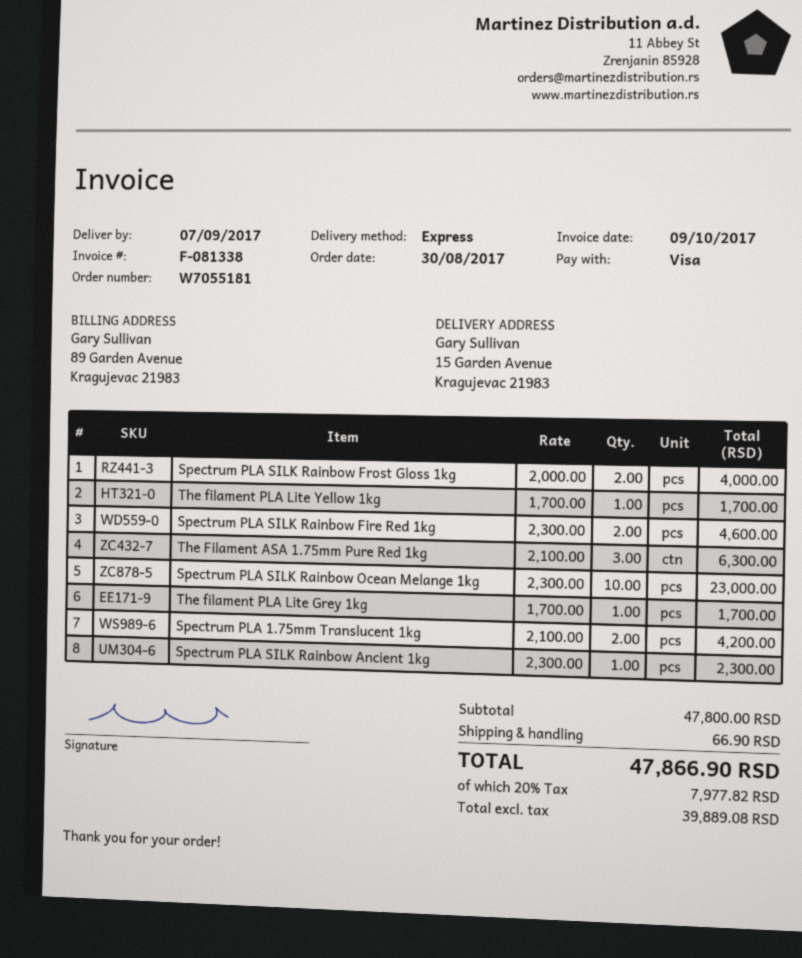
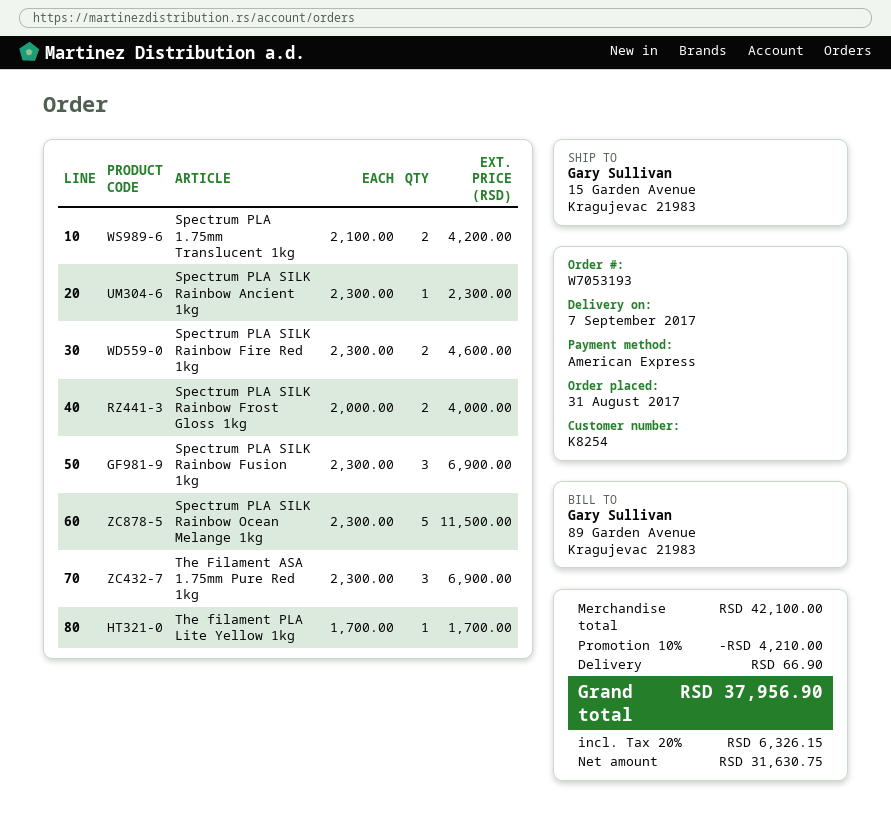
order number: W7055181 -> W7053193
order date: 2017-08-30 -> 2017-08-31
payment method: Visa -> American Express
The Filament ASA 1.75mm Pure Red 1kg: 3 x 2100.00 = 6300.00 -> 3 x 2300.00 = 6900.00
Spectrum PLA SILK Rainbow Ocean Melange 1kg: 10 x 2300.00 = 23000.00 -> 5 x 2300.00 = 11500.00
The filament PLA Lite Grey 1kg: 1 x 1700.00 = 1700.00 -> none
Spectrum PLA SILK Rainbow Fusion 1kg: none -> 3 x 2300.00 = 6900.00
subtotal: 47800.00 -> 42100.00
discount: none -> 10% = 4210.00
net: 39889.08 -> 31630.75
tax: 20% = 7977.82 -> 20% = 6326.15
total: 47866.90 -> 37956.90

